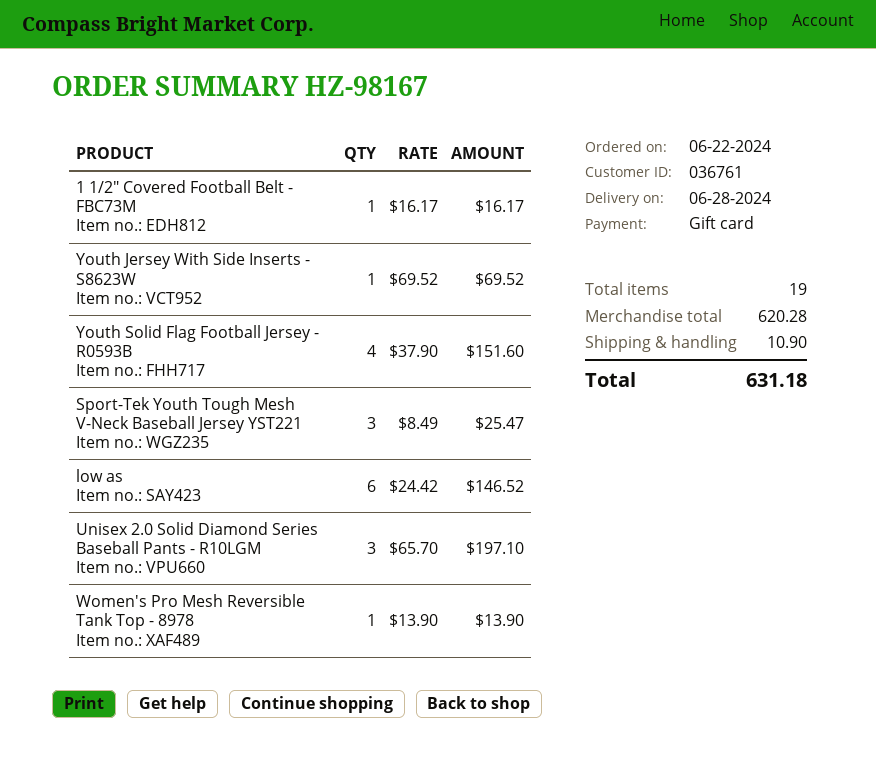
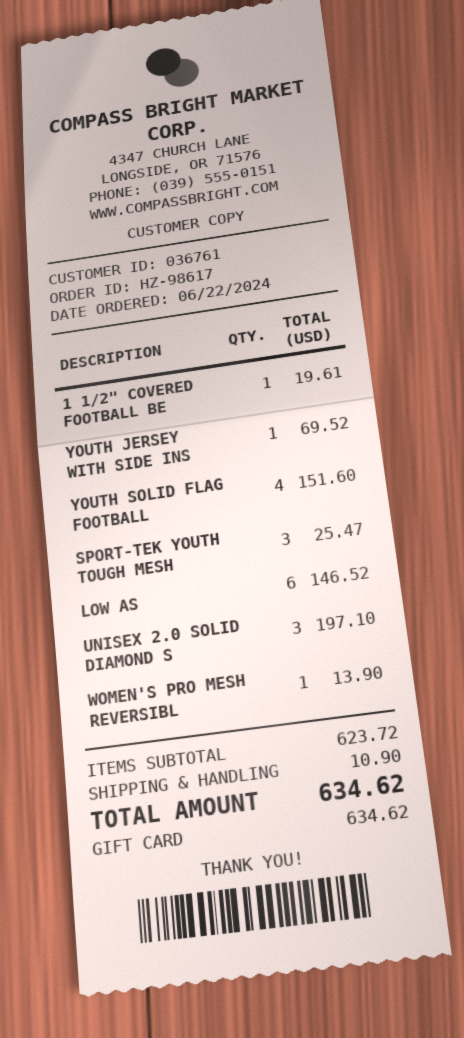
order number: HZ-98167 -> HZ-98617
1 1/2" Covered Football Belt - FBC73M: 1 for 16.17 -> 1 for 19.61
subtotal: 620.28 -> 623.72
total: 631.18 -> 634.62

